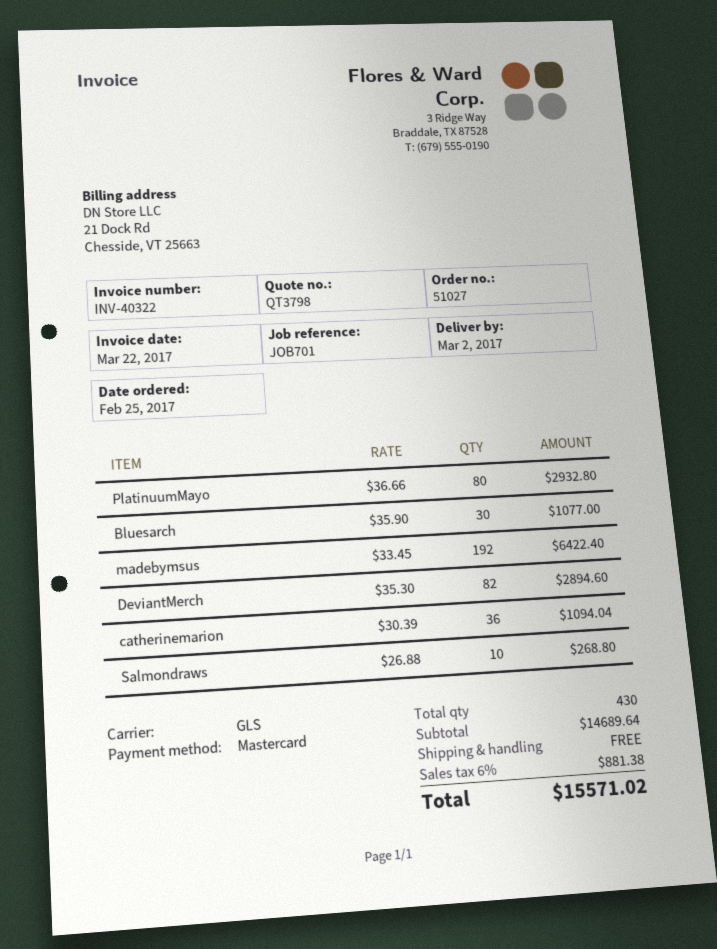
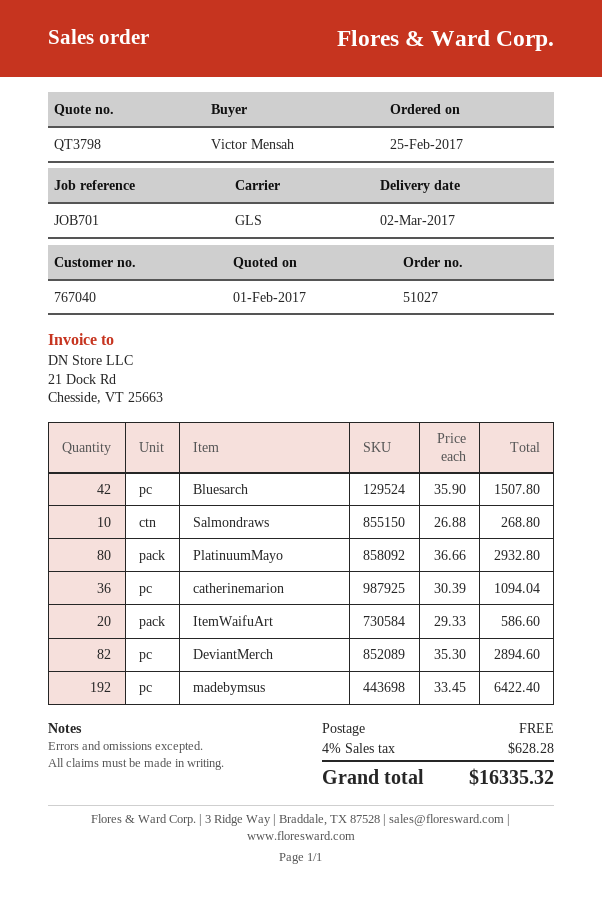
Bluesarch: 30 x 35.90 = 1077.00 -> 42 x 35.90 = 1507.80
ItemWaifuArt: none -> 20 x 29.33 = 586.60
tax: 6% = 881.38 -> 4% = 628.28
total: 15571.02 -> 16335.32

